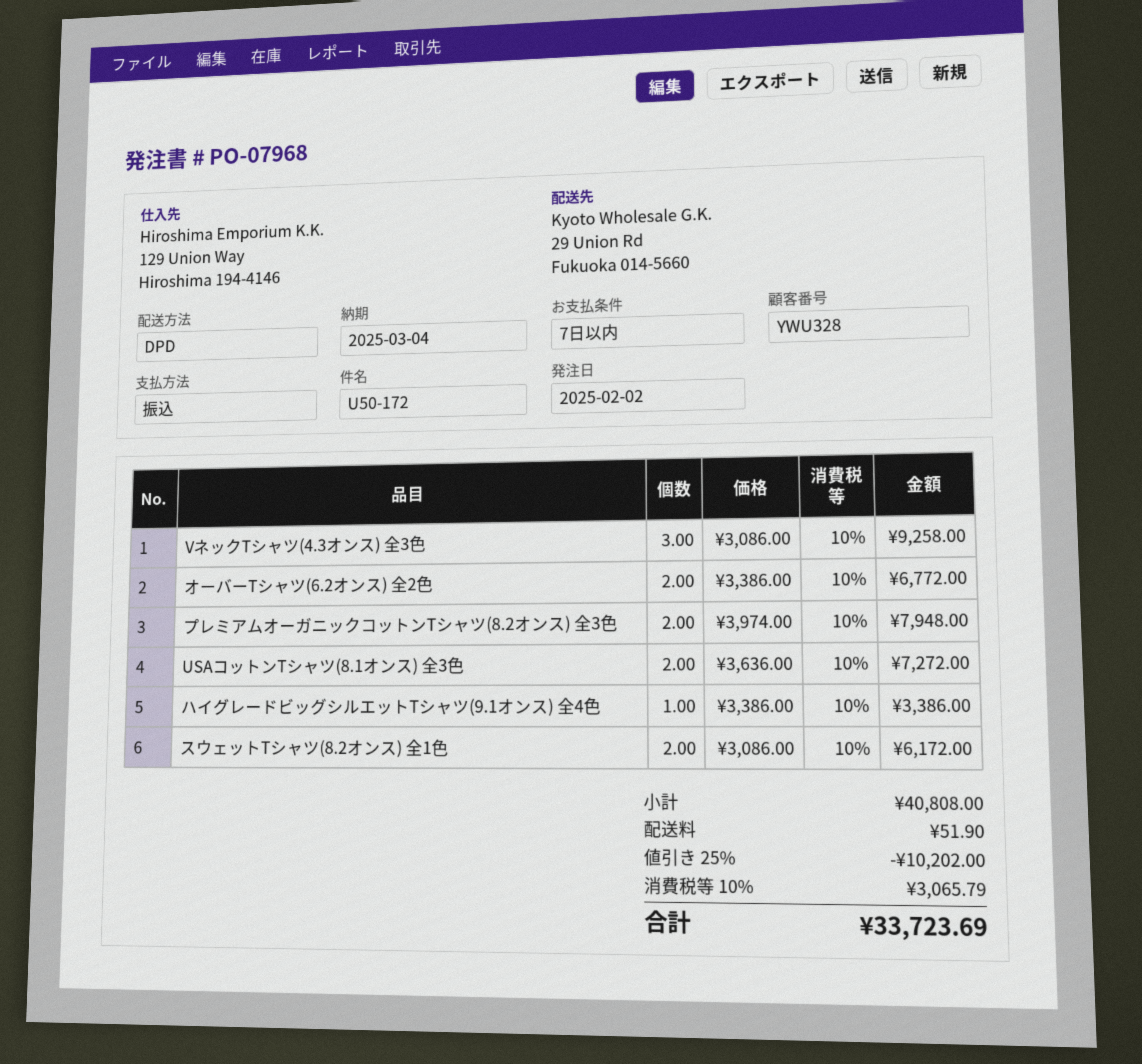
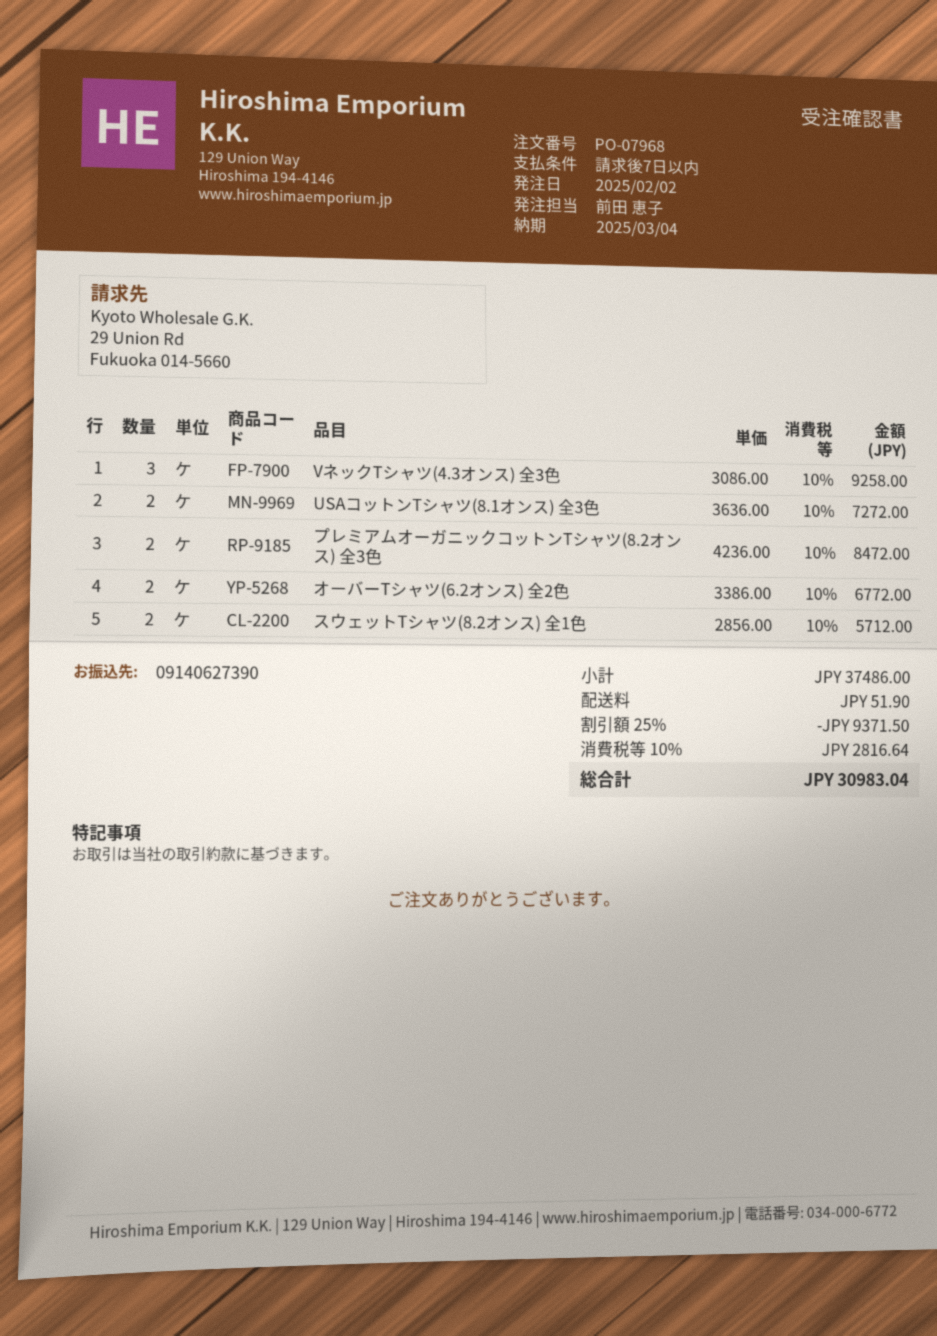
プレミアムオーガニックコットンTシャツ(8.2オンス) 全3色: 2 x 3974.00 = 7948.00 -> 2 x 4236.00 = 8472.00
ハイグレードビッグシルエットTシャツ(9.1オンス) 全4色: 1 x 3386.00 = 3386.00 -> none
スウェットTシャツ(8.2オンス) 全1色: 2 x 3086.00 = 6172.00 -> 2 x 2856.00 = 5712.00
subtotal: 40808.00 -> 37486.00
discount: 25% = 10202.00 -> 25% = 9371.50
tax: 10% = 3065.79 -> 10% = 2816.64
total: 33723.69 -> 30983.04

